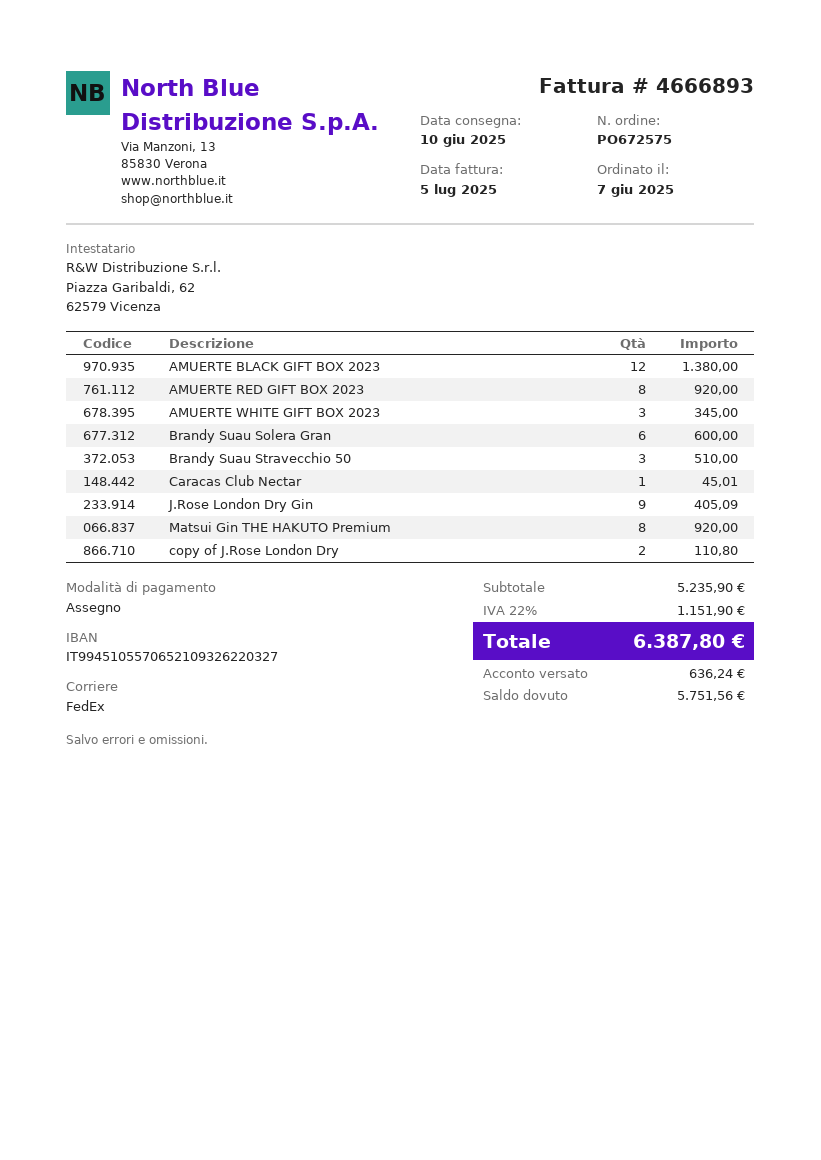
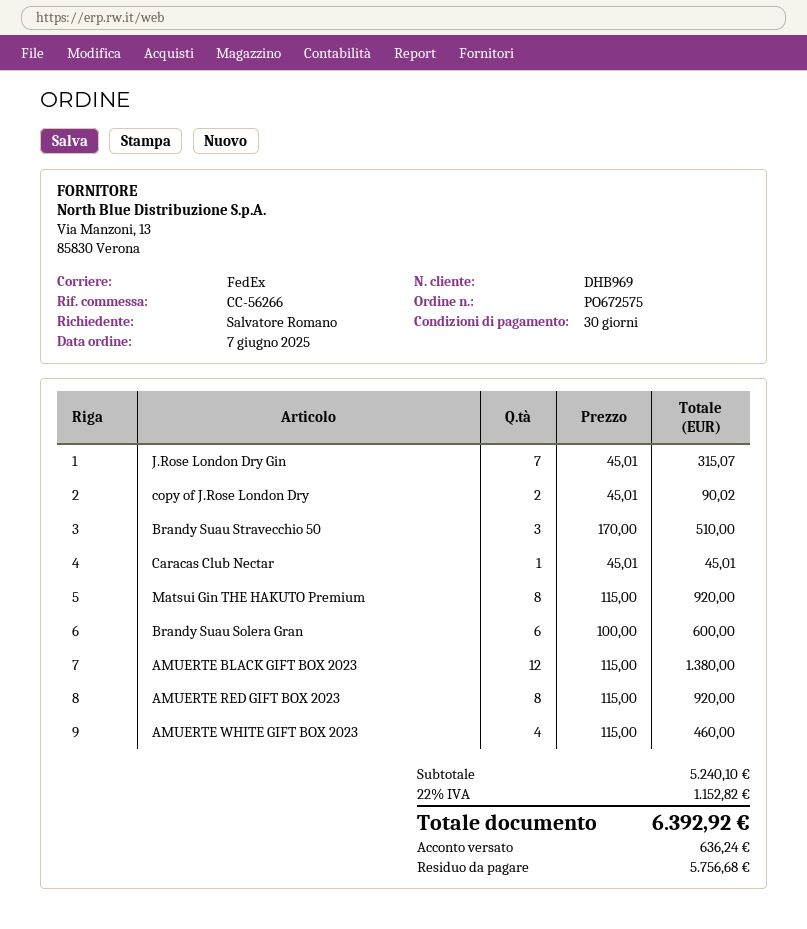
AMUERTE WHITE GIFT BOX 2023: 3 for 345.00 -> 4 for 460.00
J.Rose London Dry Gin: 9 for 405.09 -> 7 for 315.07
copy of J.Rose London Dry: 2 for 110.80 -> 2 for 90.02
subtotal: 5235.90 -> 5240.10
tax: 22% = 1151.90 -> 22% = 1152.82
total: 6387.80 -> 6392.92
balance: 5751.56 -> 5756.68

